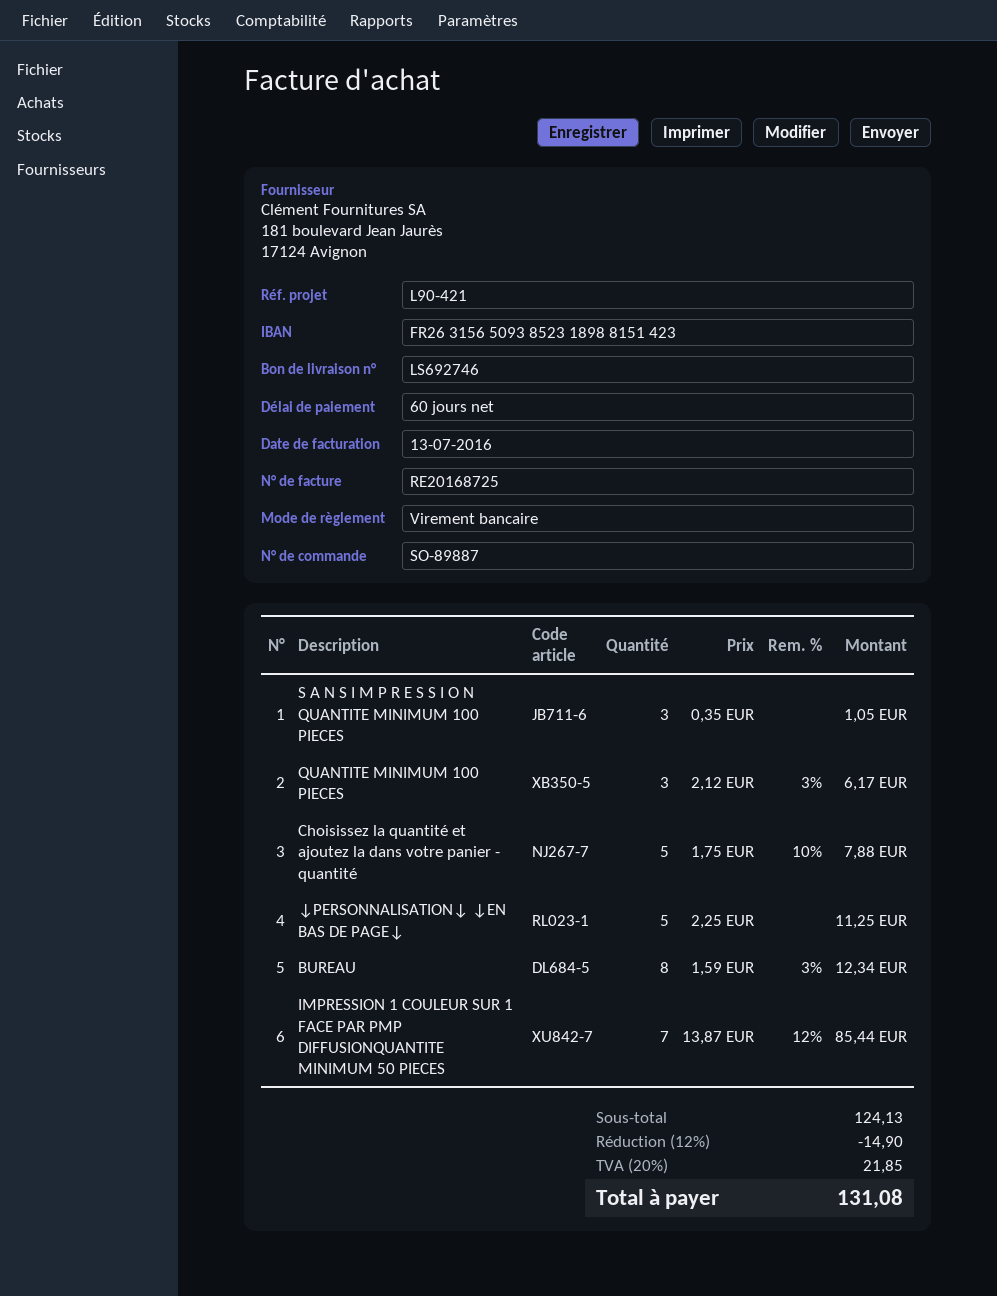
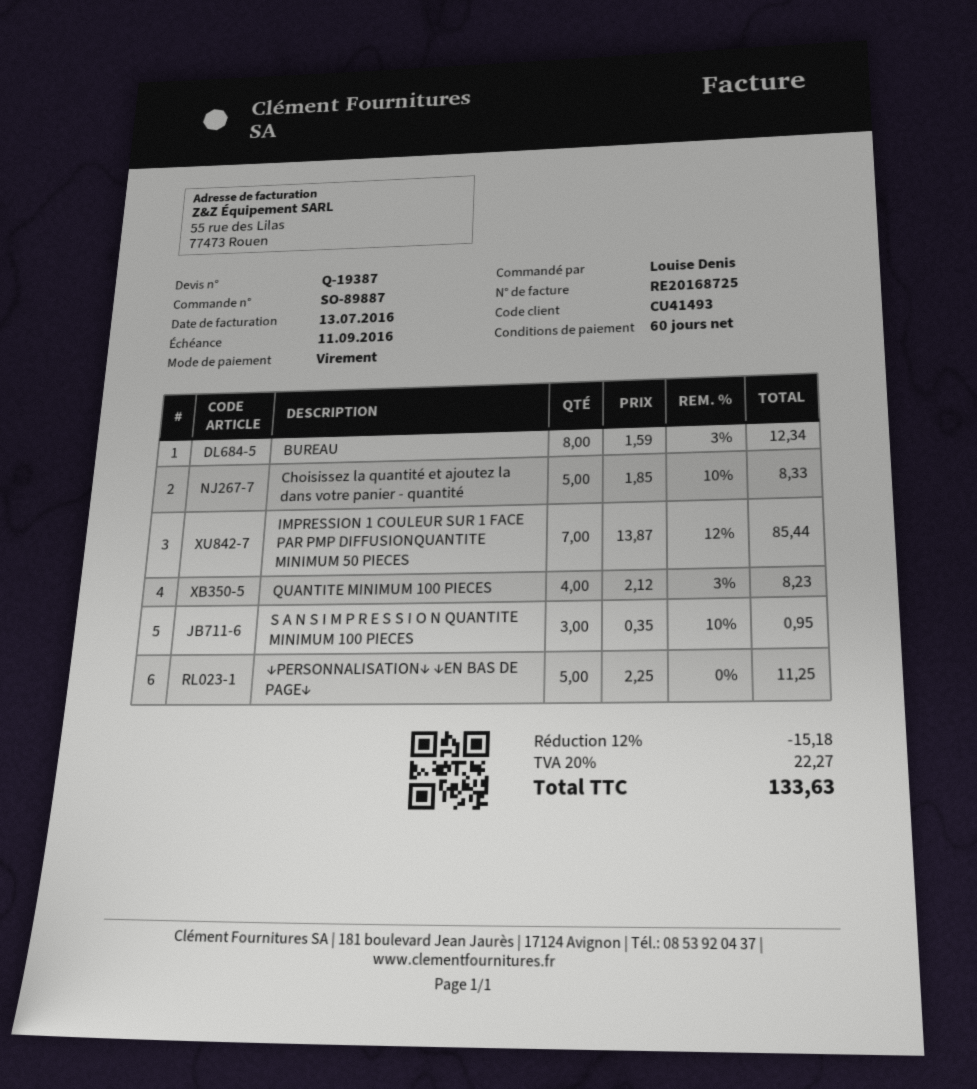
S A N S I M P R E S S I O N QUANTITE MINIMUM 100 PIECES: 3 x 0.35 = 1.05 -> 3 x 0.35 - 10% = 0.95
QUANTITE MINIMUM 100 PIECES: 3 x 2.12 - 3% = 6.17 -> 4 x 2.12 - 3% = 8.23
Choisissez la quantité et ajoutez la dans votre panier - quantité: 5 x 1.75 - 10% = 7.88 -> 5 x 1.85 - 10% = 8.33
discount: 12% = 14.90 -> 12% = 15.18
tax: 20% = 21.85 -> 20% = 22.27
total: 131.08 -> 133.63

